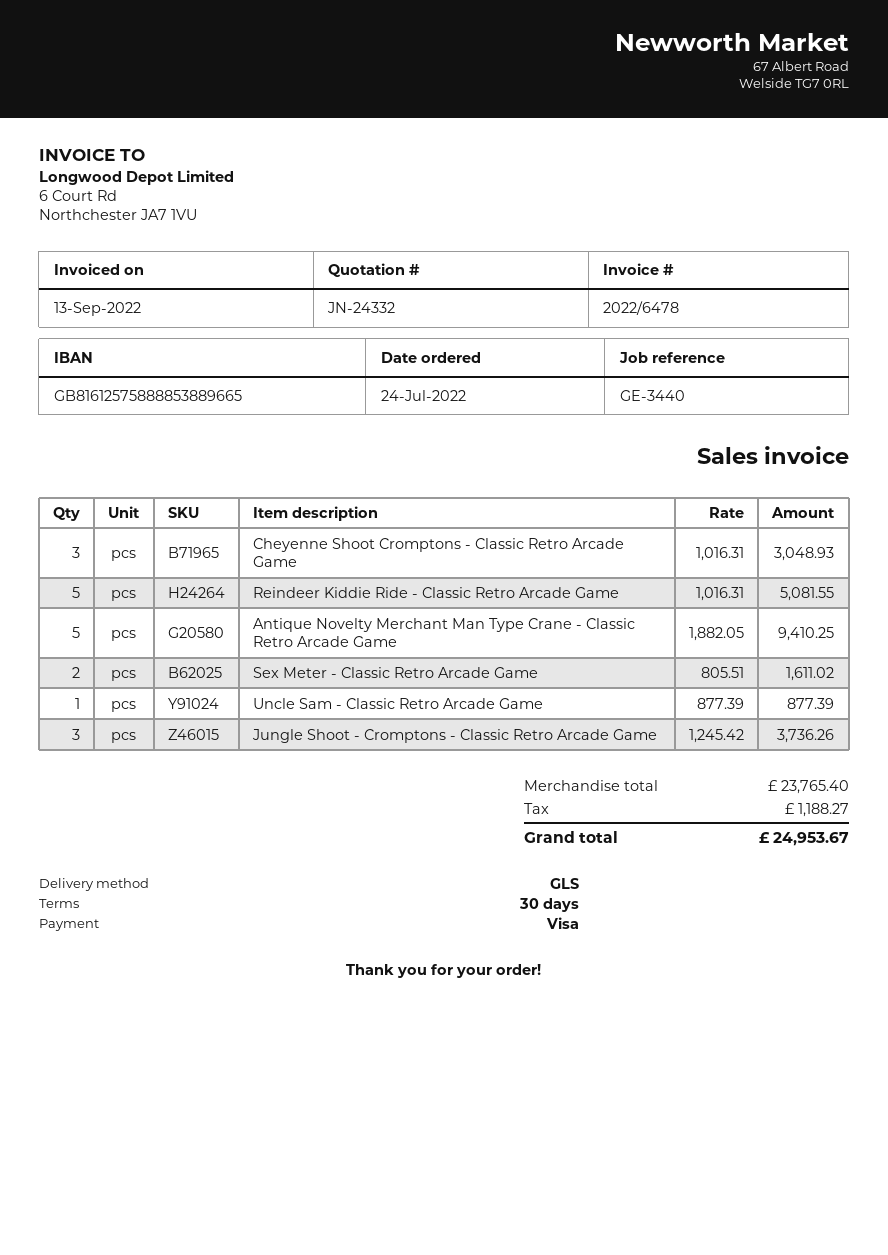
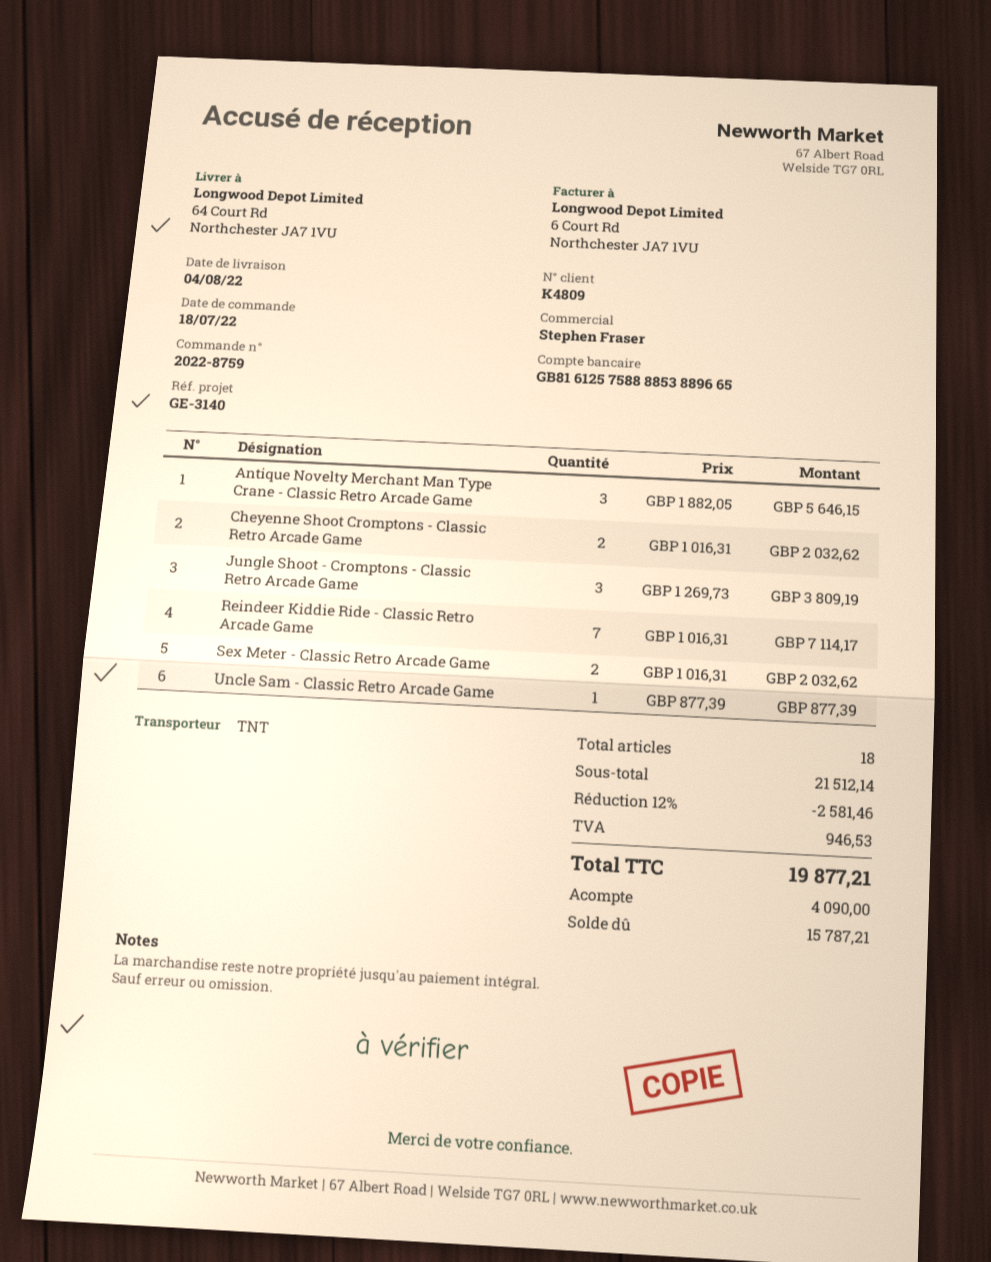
order date: 2022-07-24 -> 2022-07-18
reference: GE-3440 -> GE-3140
shipping method: GLS -> TNT
Cheyenne Shoot Cromptons - Classic Retro Arcade Game: 3 x 1016.31 = 3048.93 -> 2 x 1016.31 = 2032.62
Reindeer Kiddie Ride - Classic Retro Arcade Game: 5 x 1016.31 = 5081.55 -> 7 x 1016.31 = 7114.17
Antique Novelty Merchant Man Type Crane - Classic Retro Arcade Game: 5 x 1882.05 = 9410.25 -> 3 x 1882.05 = 5646.15
Sex Meter - Classic Retro Arcade Game: 2 x 805.51 = 1611.02 -> 2 x 1016.31 = 2032.62
Jungle Shoot - Cromptons - Classic Retro Arcade Game: 3 x 1245.42 = 3736.26 -> 3 x 1269.73 = 3809.19
subtotal: 23765.40 -> 21512.14
discount: none -> 12% = 2581.46
tax: 1188.27 -> 946.53
total: 24953.67 -> 19877.21

